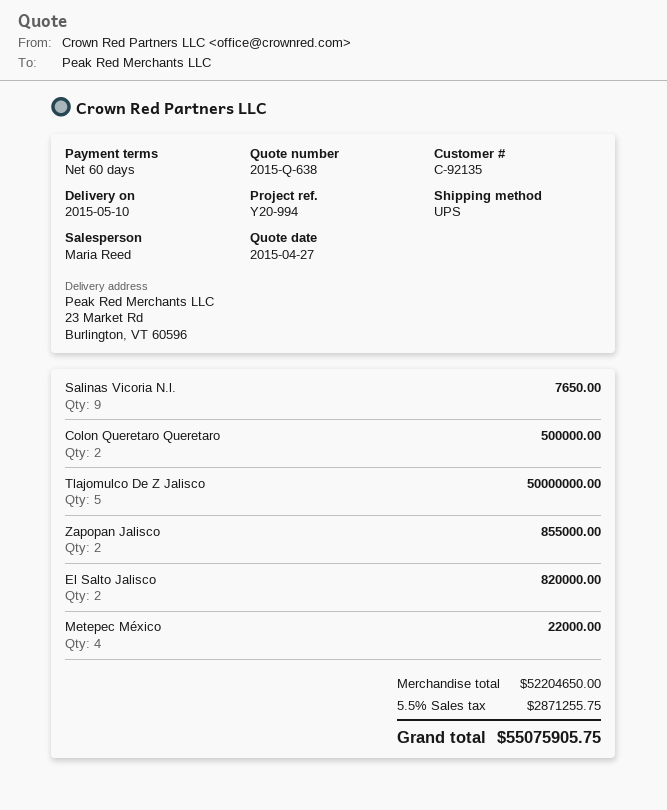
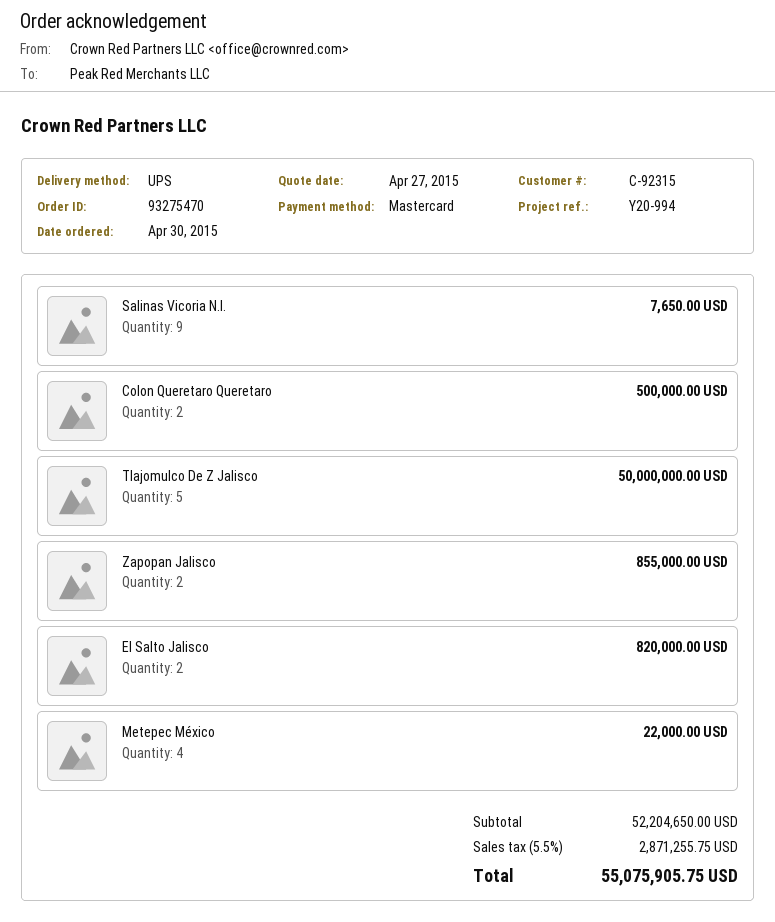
customer number: C-92135 -> C-92315

